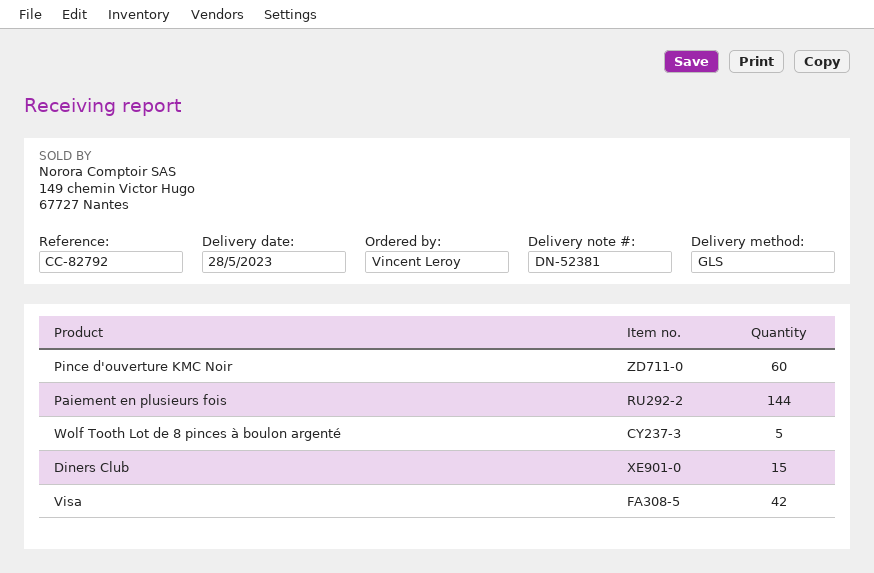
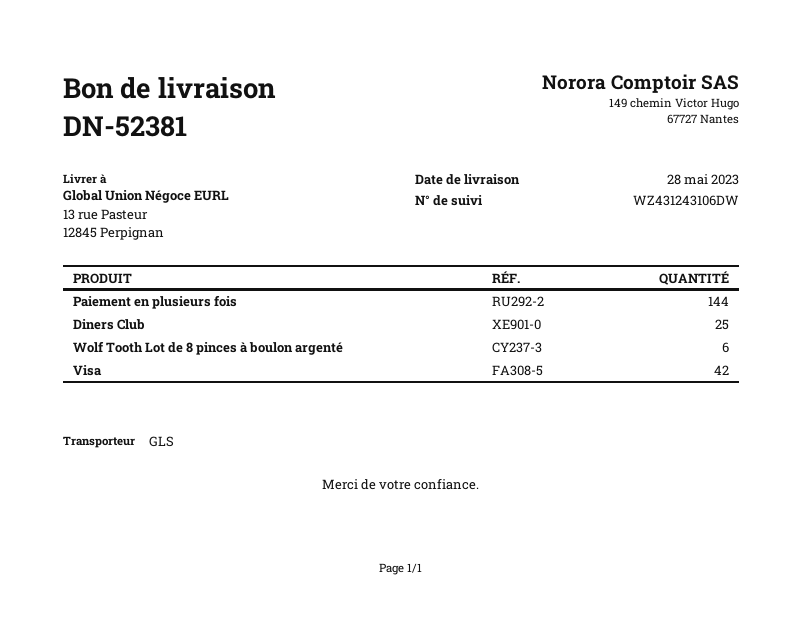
Pince d'ouverture KMC Noir: 60 -> none
Wolf Tooth Lot de 8 pinces à boulon argenté: 5 -> 6
Diners Club: 15 -> 25

